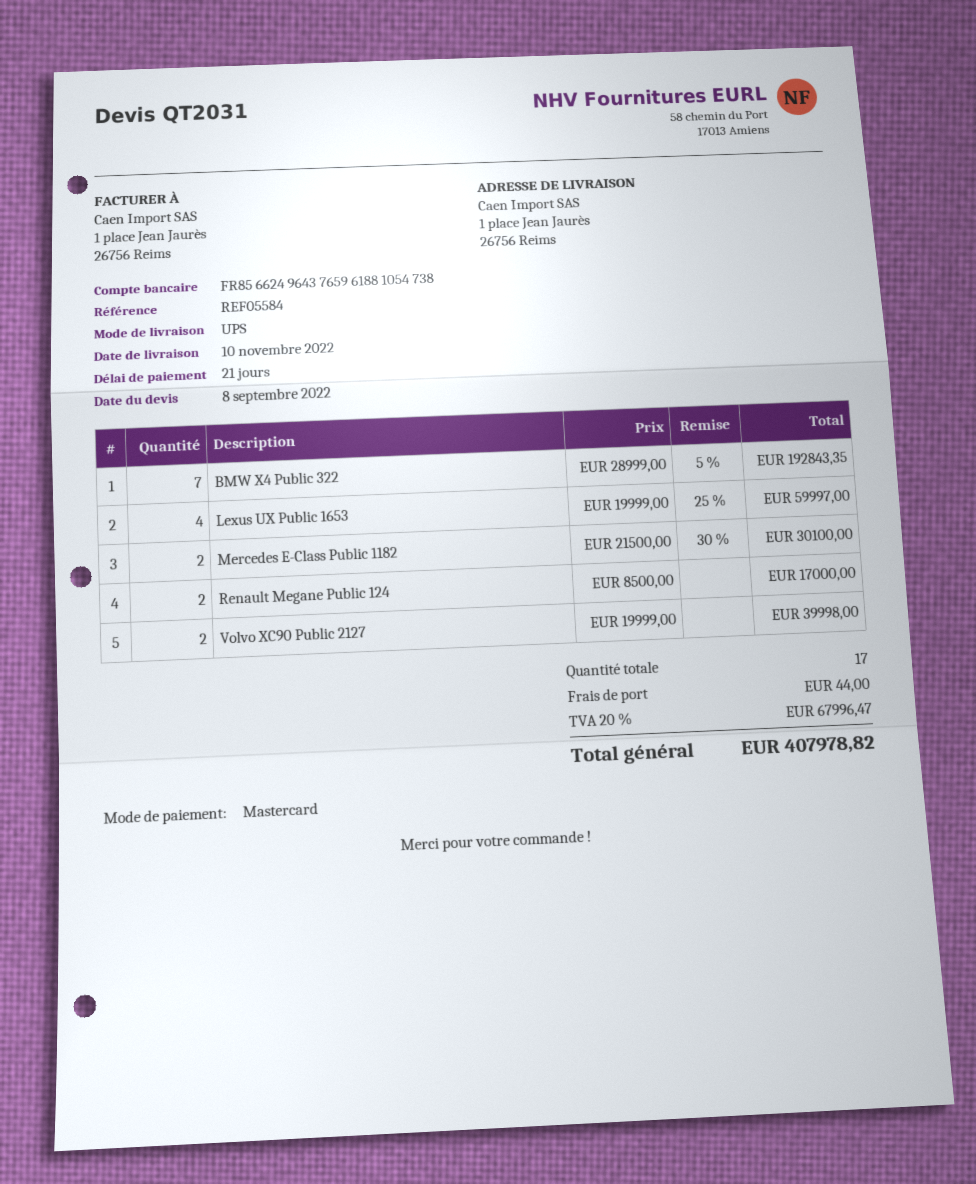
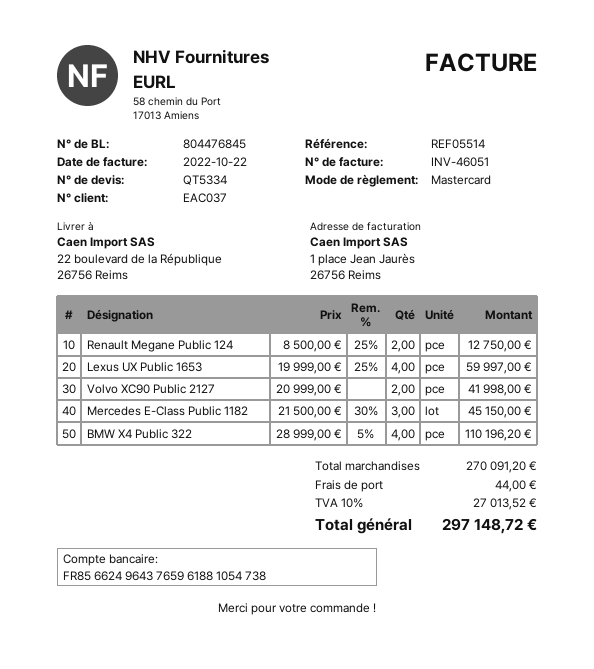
quote number: QT2031 -> QT5334
reference: REF05584 -> REF05514
ship to: 1 place Jean Jaurès, 26756 Reims -> 22 boulevard de la République, 26756 Reims
BMW X4 Public 322: 7 x 28999.00 - 5% = 192843.35 -> 4 x 28999.00 - 5% = 110196.20
Mercedes E-Class Public 1182: 2 x 21500.00 - 30% = 30100.00 -> 3 x 21500.00 - 30% = 45150.00
Renault Megane Public 124: 2 x 8500.00 = 17000.00 -> 2 x 8500.00 - 25% = 12750.00
Volvo XC90 Public 2127: 2 x 19999.00 = 39998.00 -> 2 x 20999.00 = 41998.00
tax: 20% = 67996.47 -> 10% = 27013.52
total: 407978.82 -> 297148.72

